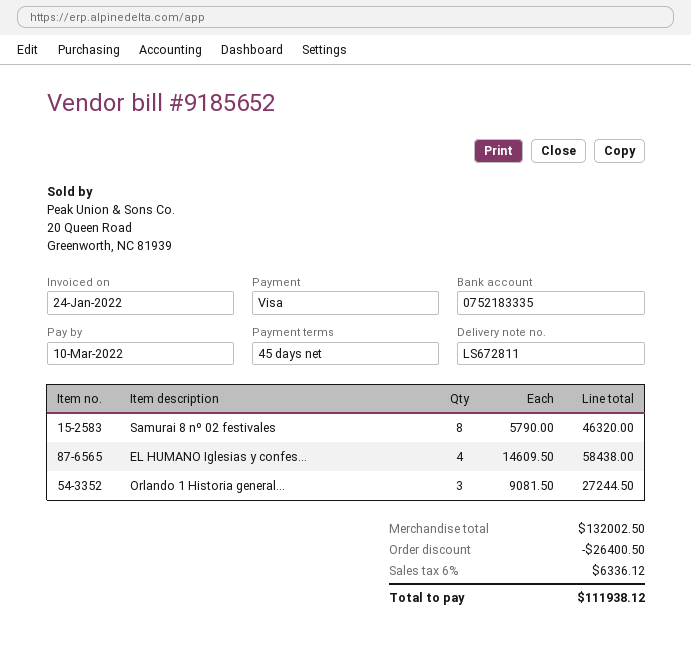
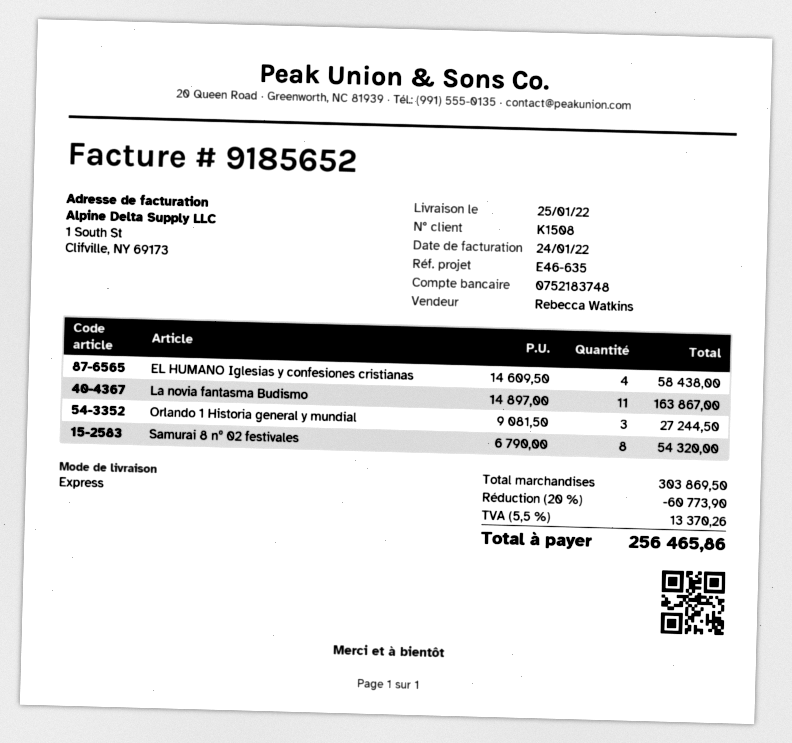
bank account: 0752183335 -> 0752183748
Samurai 8 nº 02 festivales: 8 x 5790.00 = 46320.00 -> 8 x 6790.00 = 54320.00
La novia fantasma Budismo: none -> 11 x 14897.00 = 163867.00
subtotal: 132002.50 -> 303869.50
discount: 26400.50 -> 60773.90
tax: 6% = 6336.12 -> 5.5% = 13370.26
total: 111938.12 -> 256465.86

